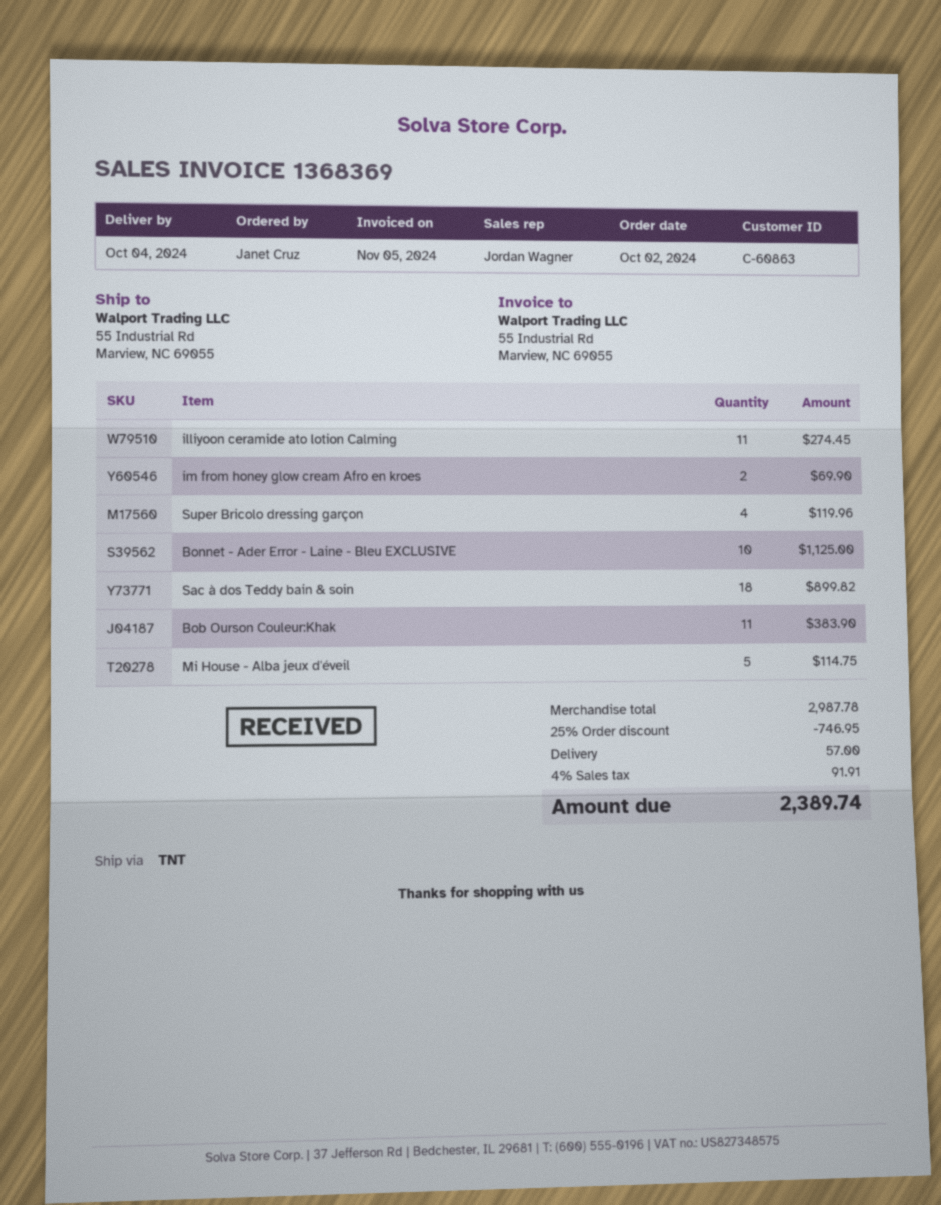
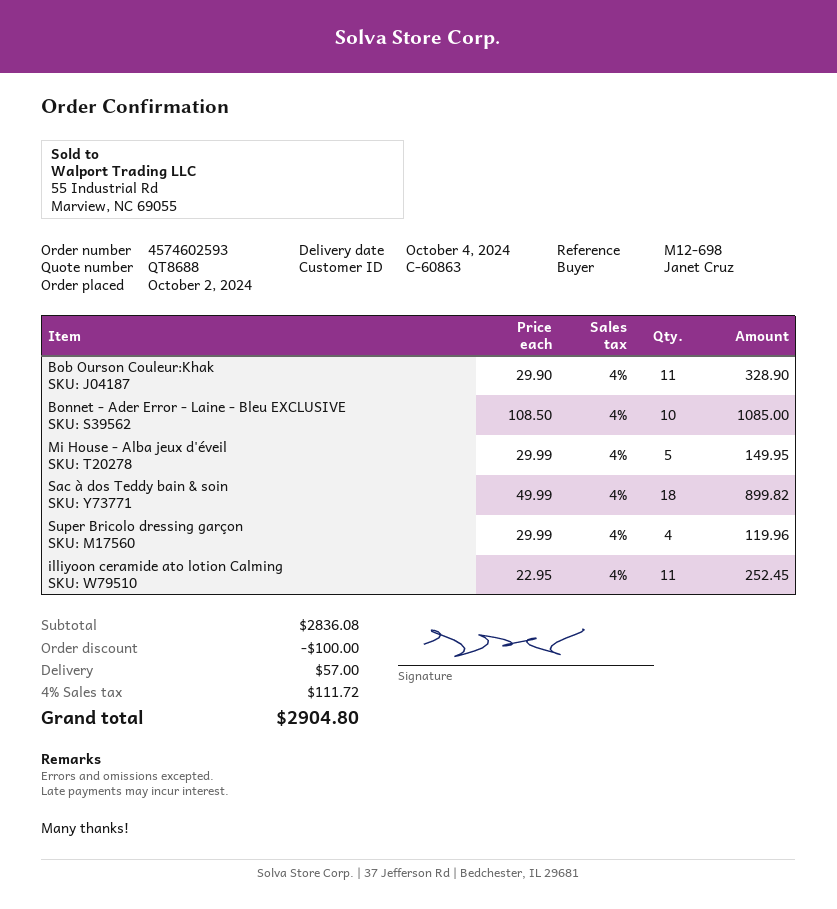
illiyoon ceramide ato lotion Calming: 11 for 274.45 -> 11 for 252.45
im from honey glow cream Afro en kroes: 2 for 69.90 -> none
Bonnet - Ader Error - Laine - Bleu EXCLUSIVE: 10 for 1125.00 -> 10 for 1085.00
Bob Ourson Couleur:Khak: 11 for 383.90 -> 11 for 328.90
Mi House - Alba jeux d'éveil: 5 for 114.75 -> 5 for 149.95
subtotal: 2987.78 -> 2836.08
discount: 746.95 -> 100.00
tax: 4% = 91.91 -> 4% = 111.72
total: 2389.74 -> 2904.80

